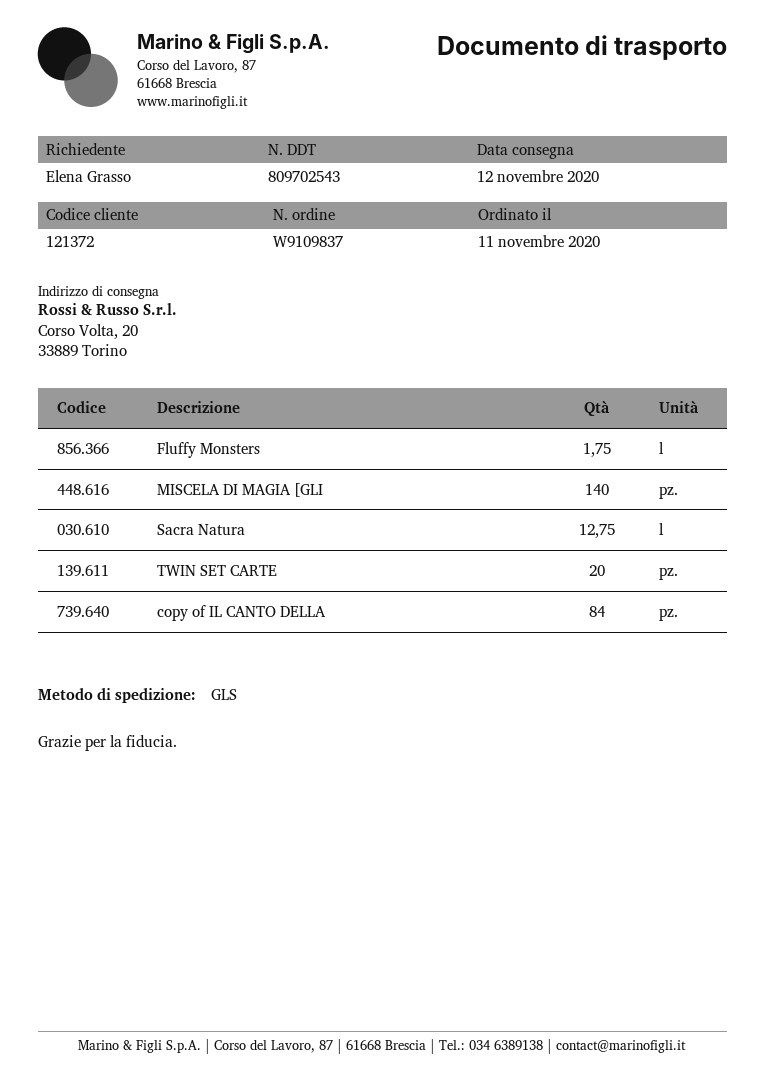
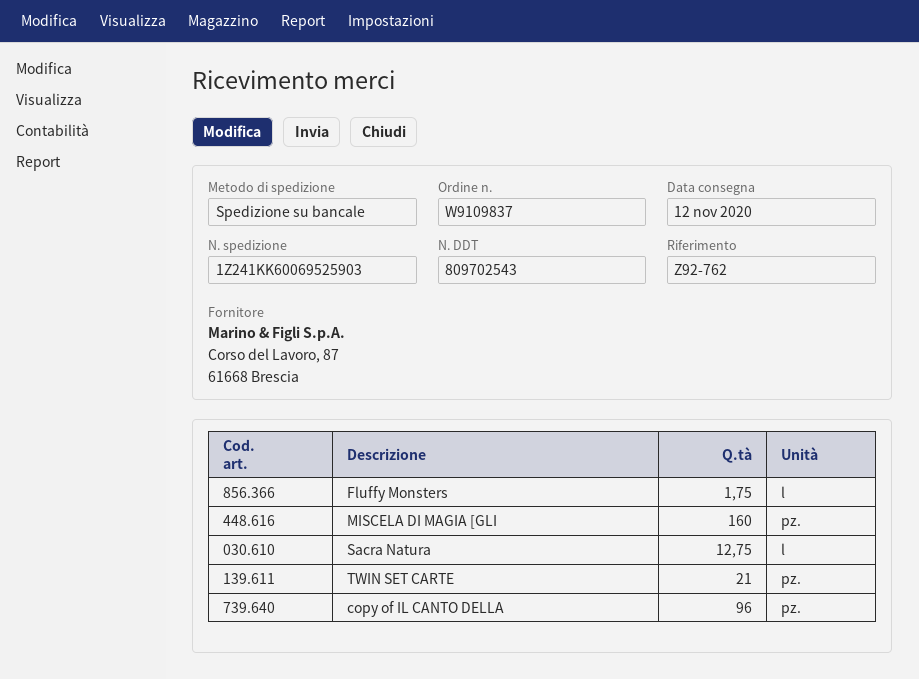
shipping method: GLS -> pallet freight
MISCELA DI MAGIA [GLI: 140 -> 160
TWIN SET CARTE: 20 -> 21
copy of IL CANTO DELLA: 84 -> 96

